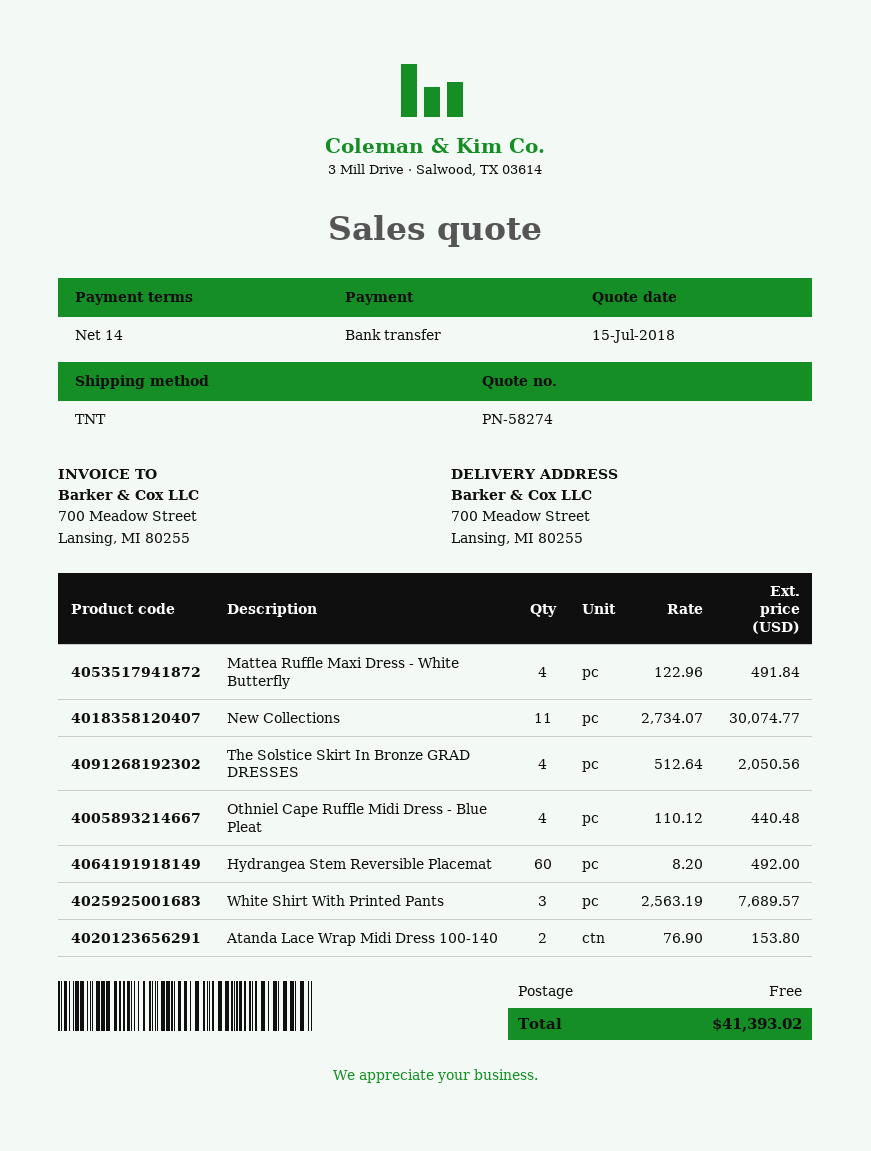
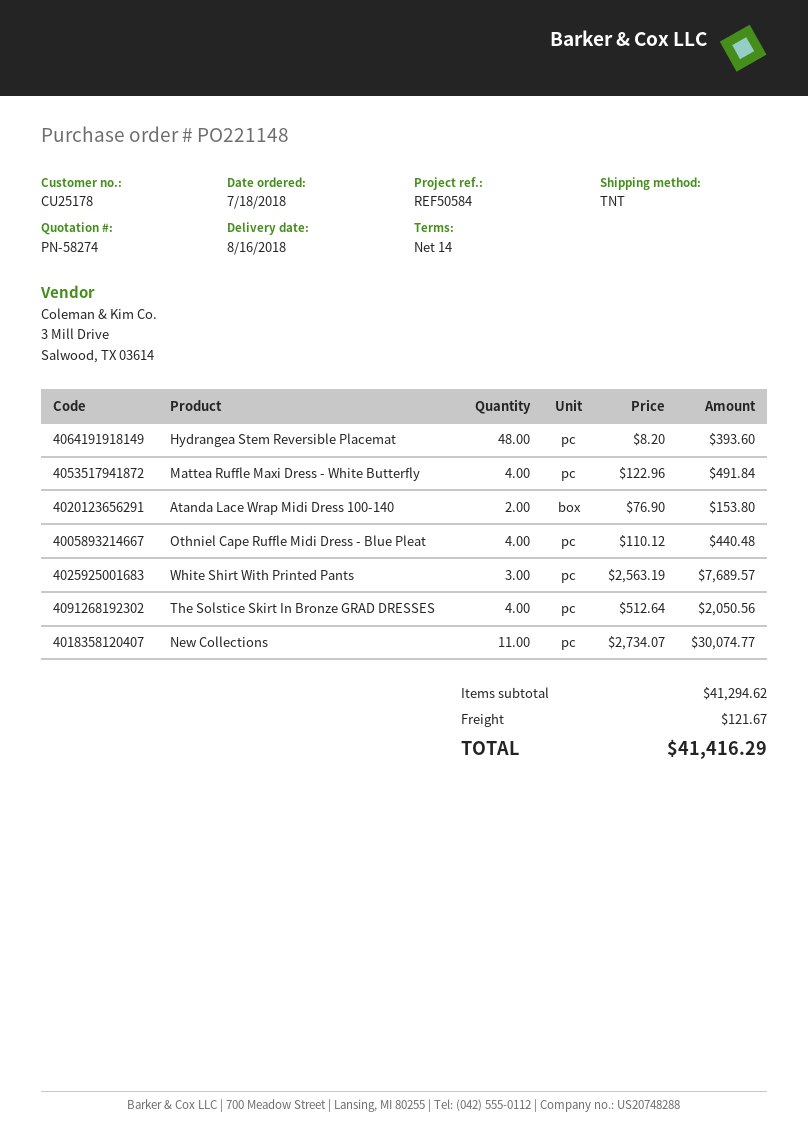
Hydrangea Stem Reversible Placemat: 60 x 8.20 = 492.00 -> 48 x 8.20 = 393.60
shipping: 0.00 -> 121.67
total: 41393.02 -> 41416.29

